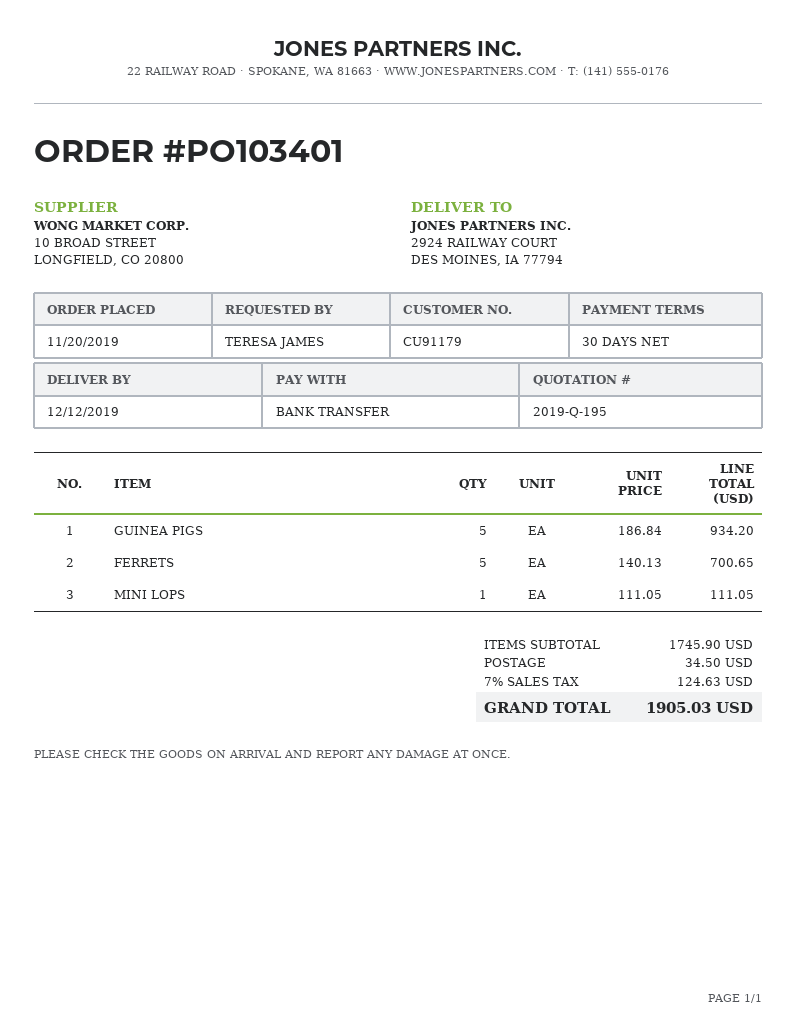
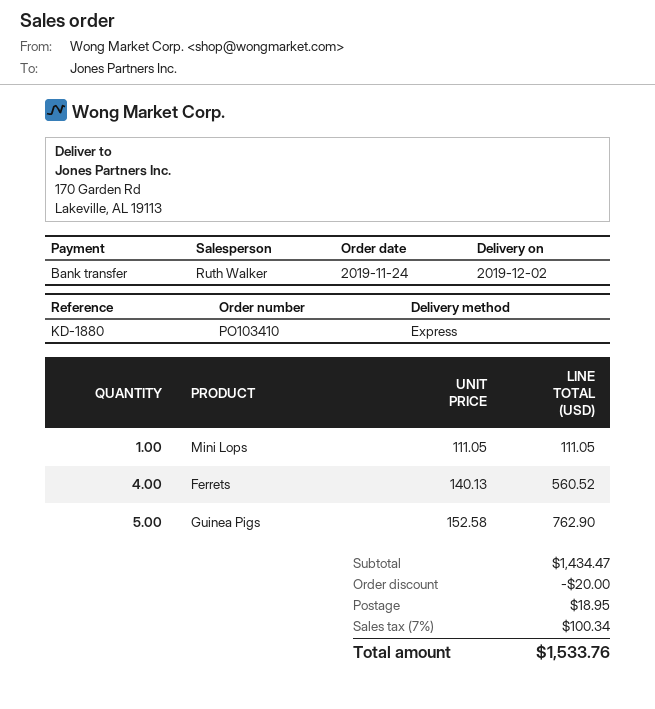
order number: PO103401 -> PO103410
order date: 2019-11-20 -> 2019-11-24
delivery date: 2019-12-12 -> 2019-12-02
ship to: 2924 RAILWAY COURT, DES MOINES, IA 77794 -> 170 Garden Rd, Lakeville, AL 19113
GUINEA PIGS: 5 x 186.84 = 934.20 -> 5 x 152.58 = 762.90
FERRETS: 5 x 140.13 = 700.65 -> 4 x 140.13 = 560.52
subtotal: 1745.90 -> 1434.47
discount: none -> 20.00
shipping: 34.50 -> 18.95
tax: 7% = 124.63 -> 7% = 100.34
total: 1905.03 -> 1533.76

